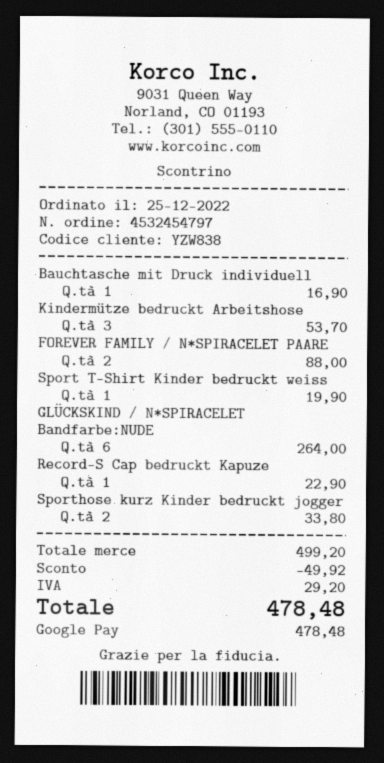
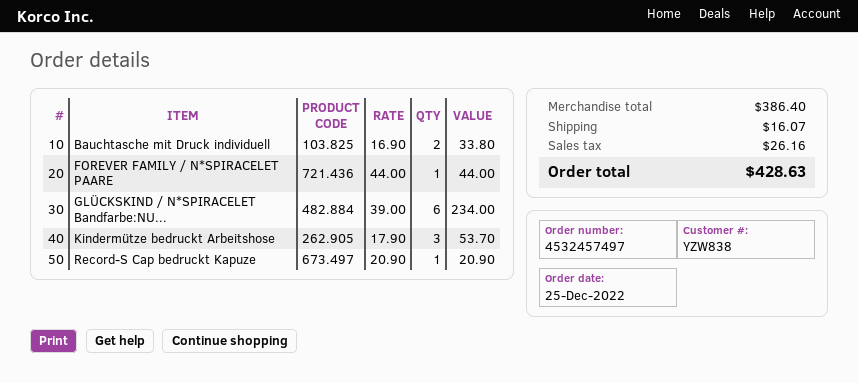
order number: 4532454797 -> 4532457497
Bauchtasche mit Druck individuell: 1 for 16.90 -> 2 for 33.80
FOREVER FAMILY / N*SPIRACELET PAARE: 2 for 88.00 -> 1 for 44.00
Sport T-Shirt Kinder bedruckt weiss: 1 for 19.90 -> none
GLÜCKSKIND / N*SPIRACELET Bandfarbe:NUDE: 6 for 264.00 -> 6 for 234.00
Record-S Cap bedruckt Kapuze: 1 for 22.90 -> 1 for 20.90
Sporthose kurz Kinder bedruckt jogger: 2 for 33.80 -> none
subtotal: 499.20 -> 386.40
discount: 49.92 -> none
shipping: none -> 16.07
tax: 29.20 -> 26.16
total: 478.48 -> 428.63

